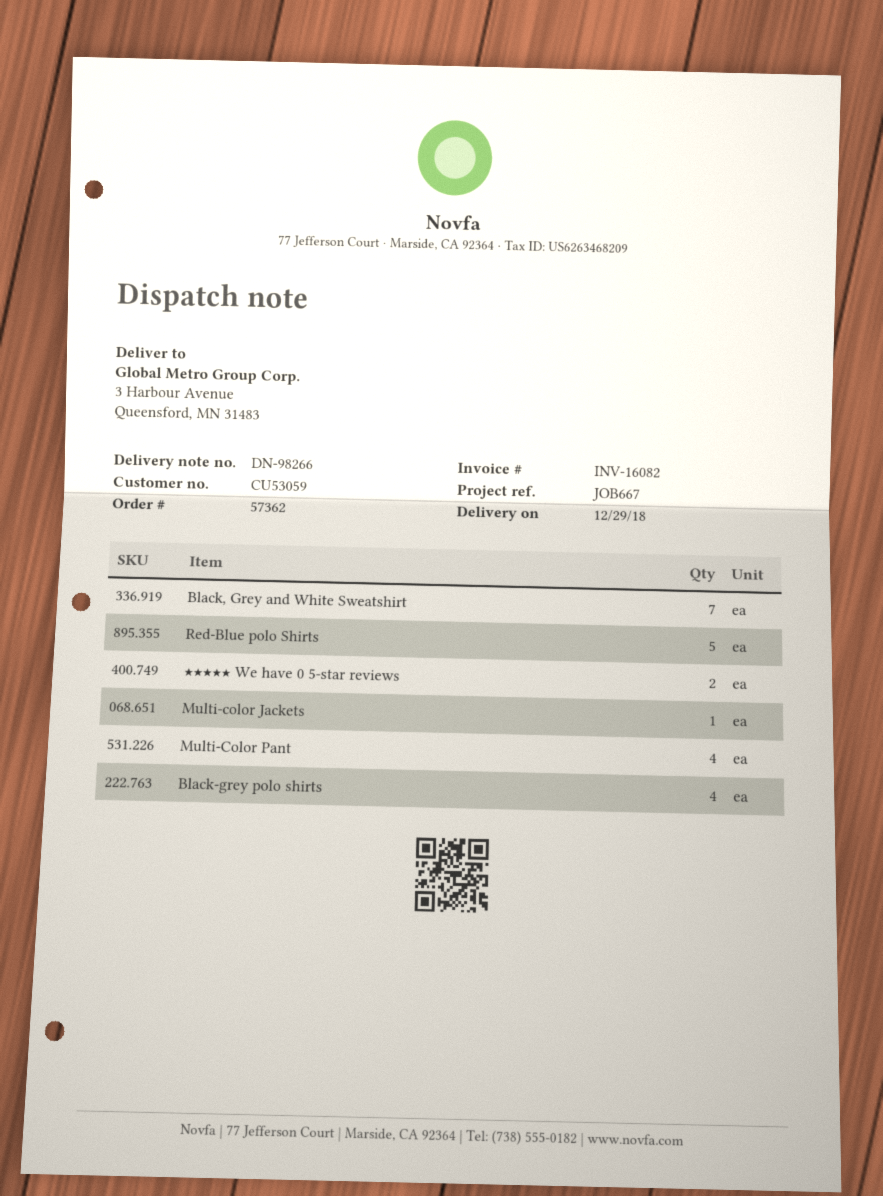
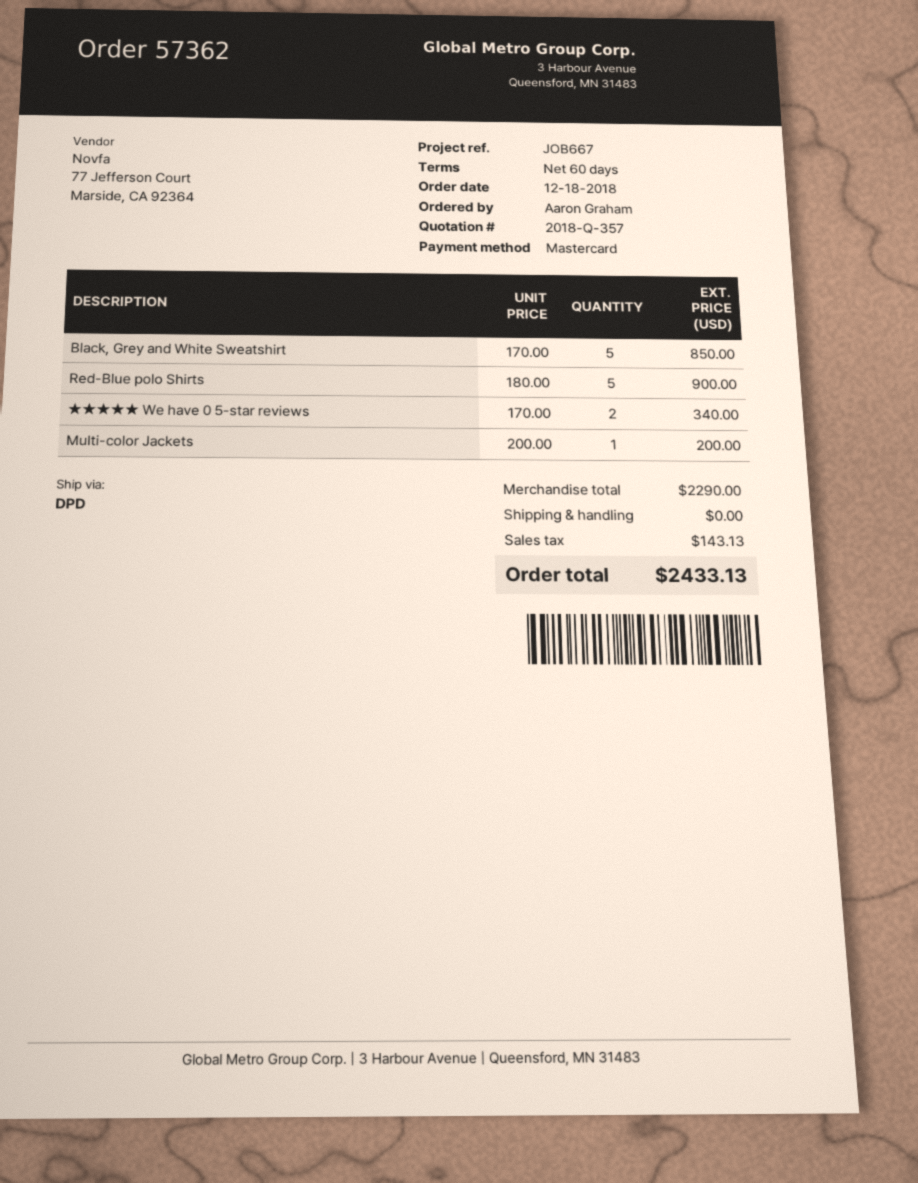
Black, Grey and White Sweatshirt: 7 -> 5
Multi-Color Pant: 4 -> none
Black-grey polo shirts: 4 -> none

